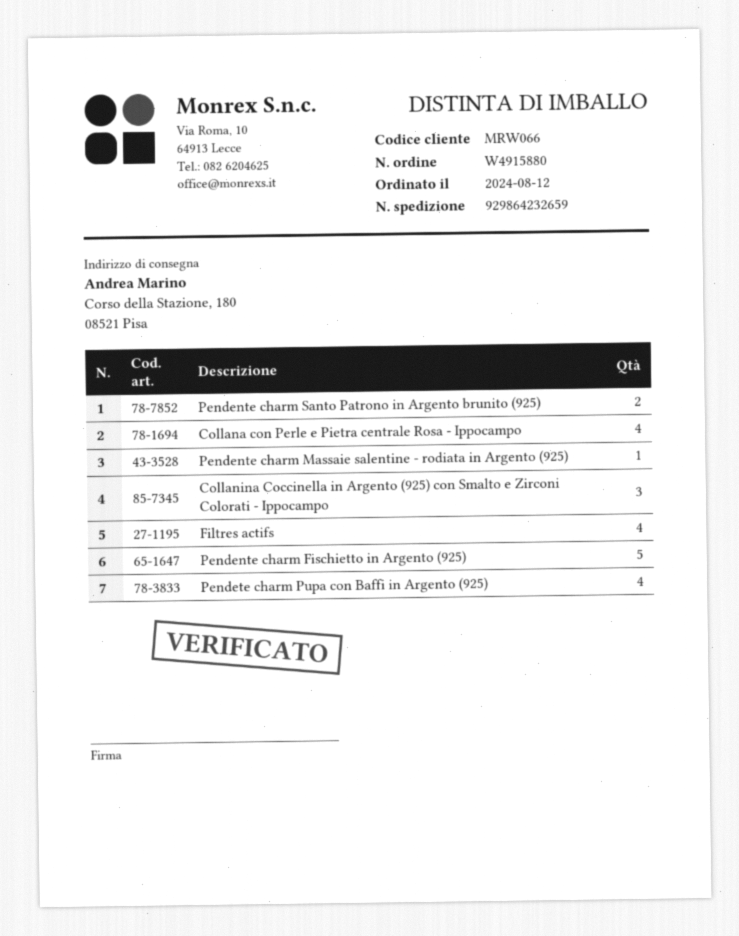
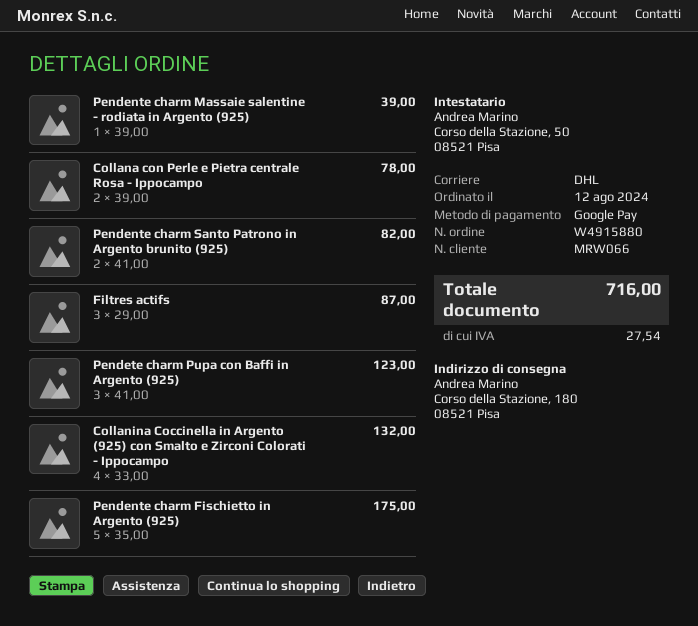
Collana con Perle e Pietra centrale Rosa - Ippocampo: 4 -> 2
Collanina Coccinella in Argento (925) con Smalto e Zirconi Colorati - Ippocampo: 3 -> 4
Filtres actifs: 4 -> 3
Pendete charm Pupa con Baffi in Argento (925): 4 -> 3

